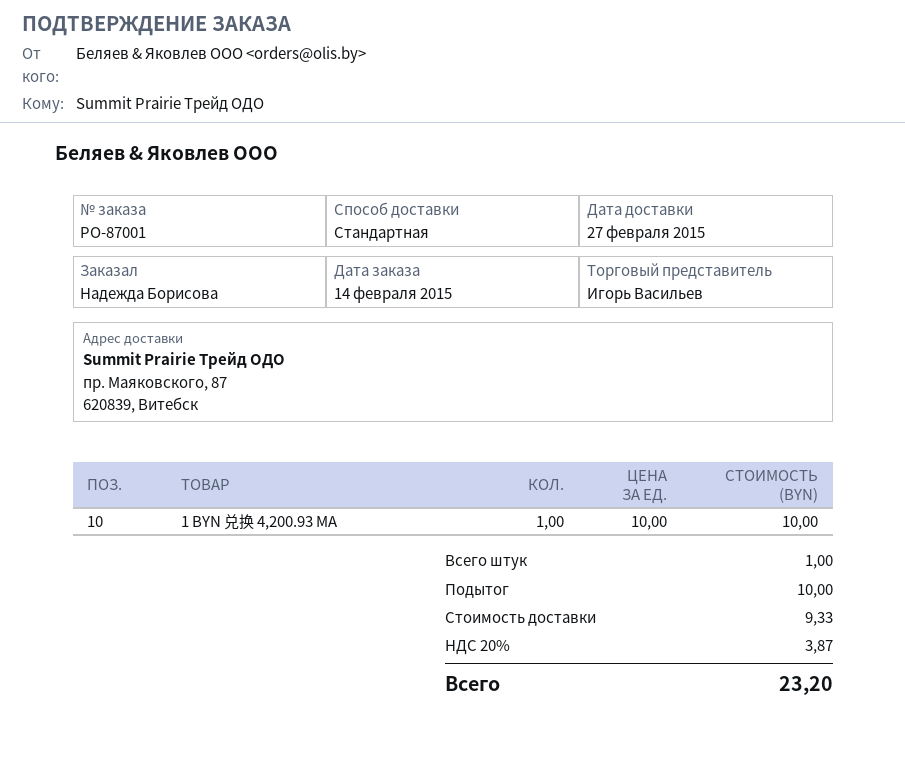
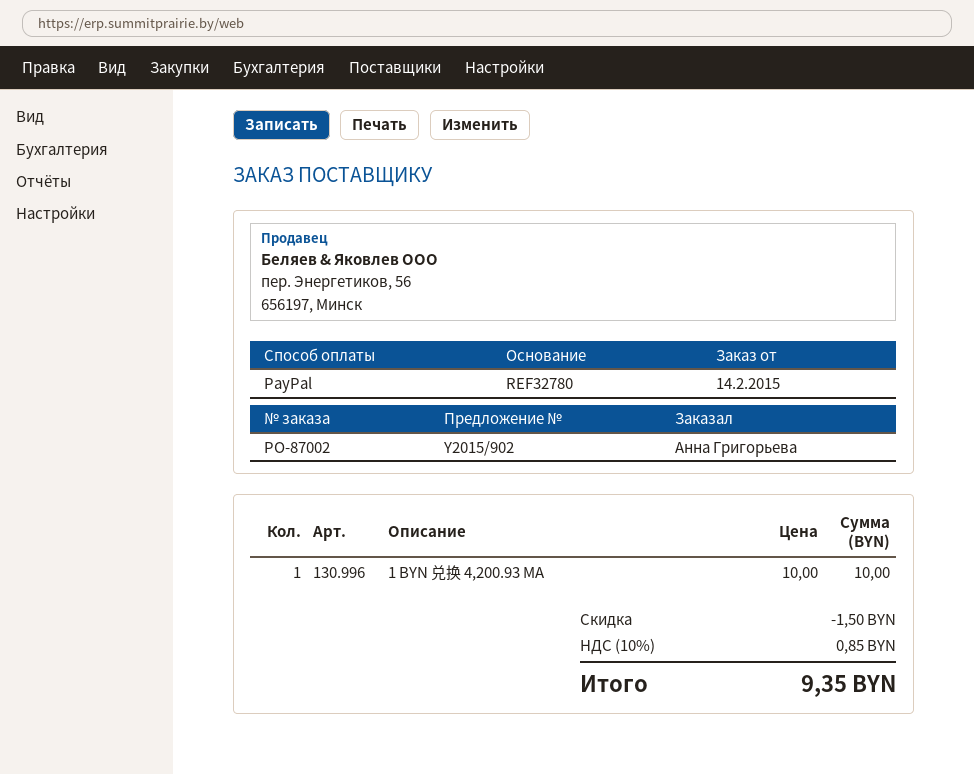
order number: PO-87001 -> PO-87002
ordered by: Надежда Борисова -> Анна Григорьева
discount: none -> 1.50
shipping: 9.33 -> none
tax: 20% = 3.87 -> 10% = 0.85
total: 23.20 -> 9.35

